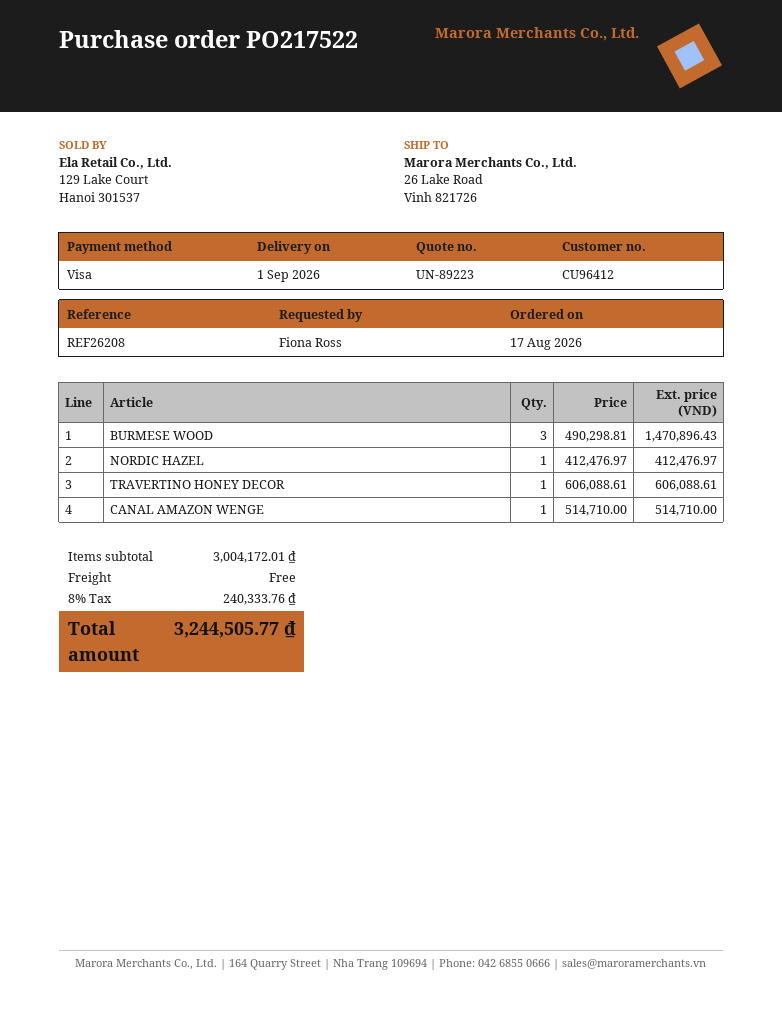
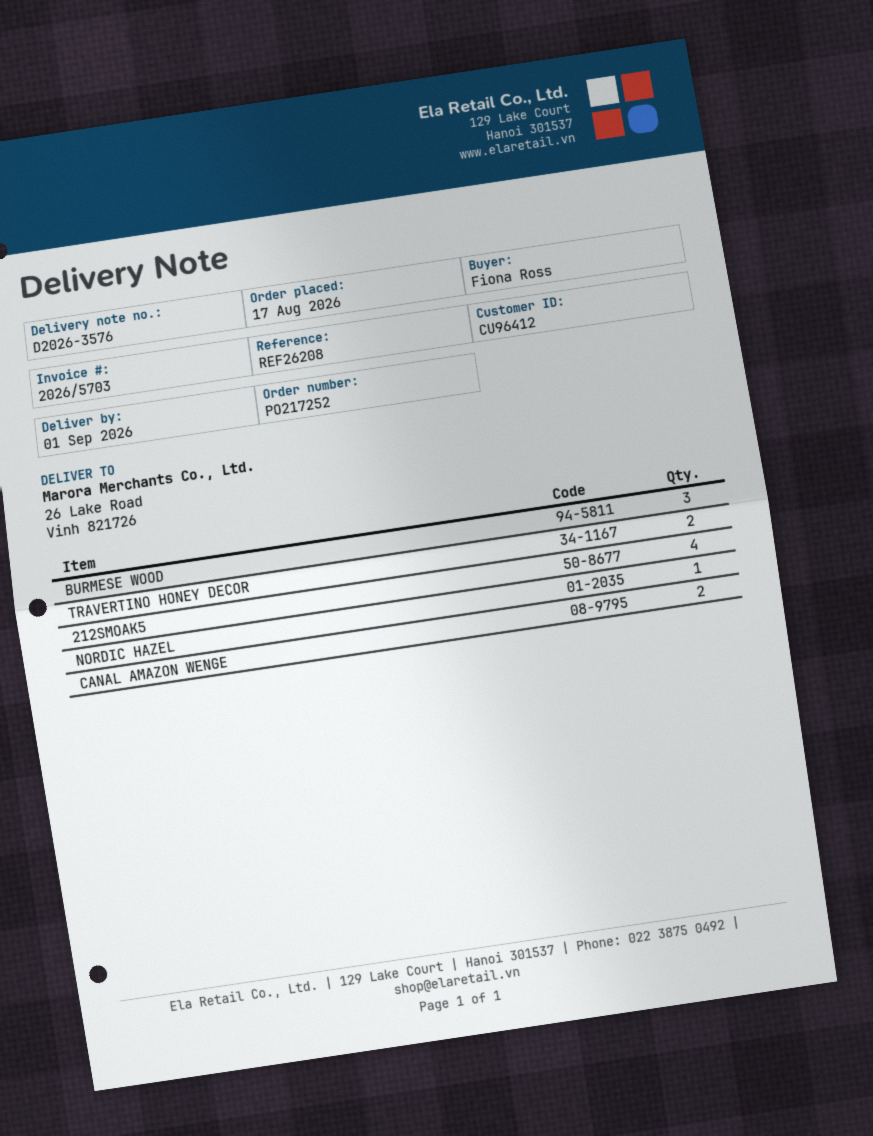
order number: PO217522 -> PO217252
TRAVERTINO HONEY DECOR: 1 -> 2
CANAL AMAZON WENGE: 1 -> 2
212SMOAK5: none -> 4

